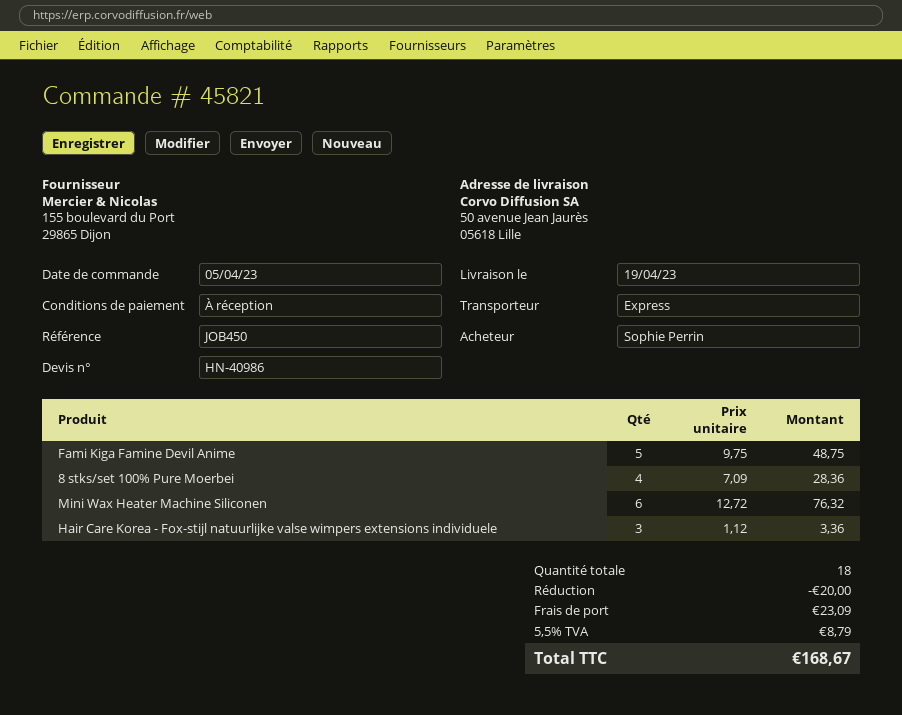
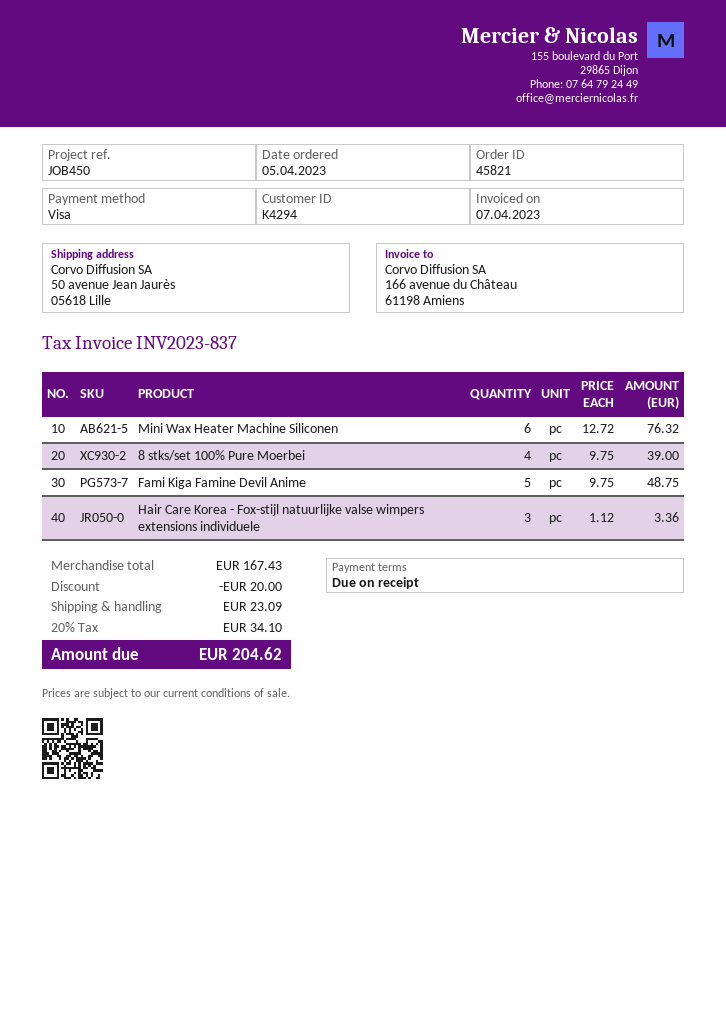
8 stks/set 100% Pure Moerbei: 4 x 7.09 = 28.36 -> 4 x 9.75 = 39.00
tax: 5.5% = 8.79 -> 20% = 34.10
total: 168.67 -> 204.62

